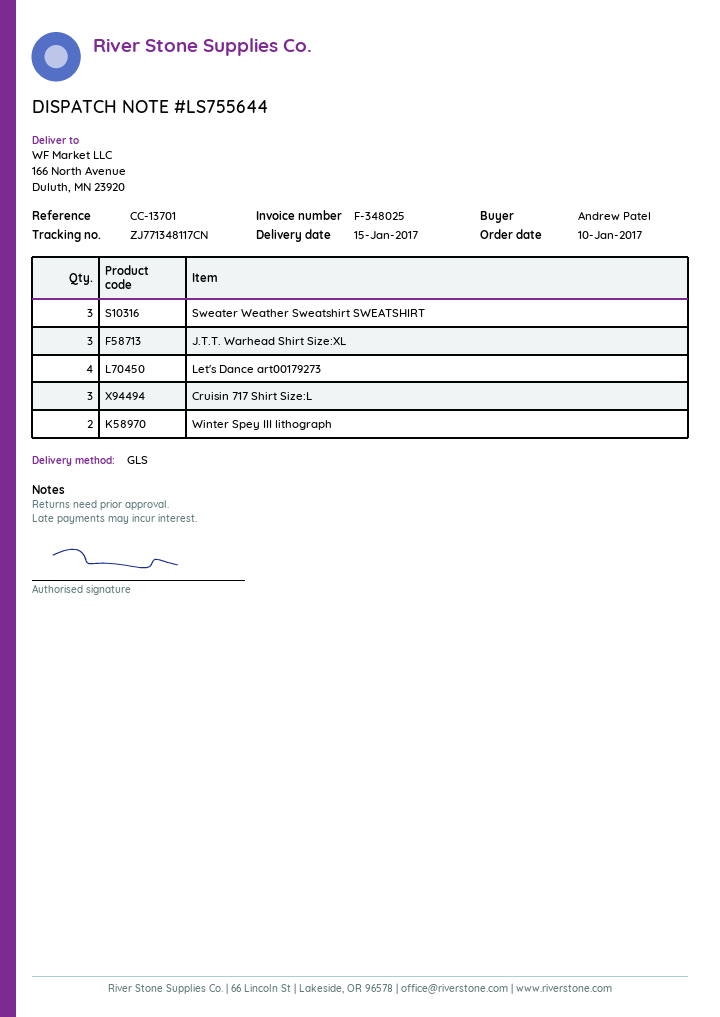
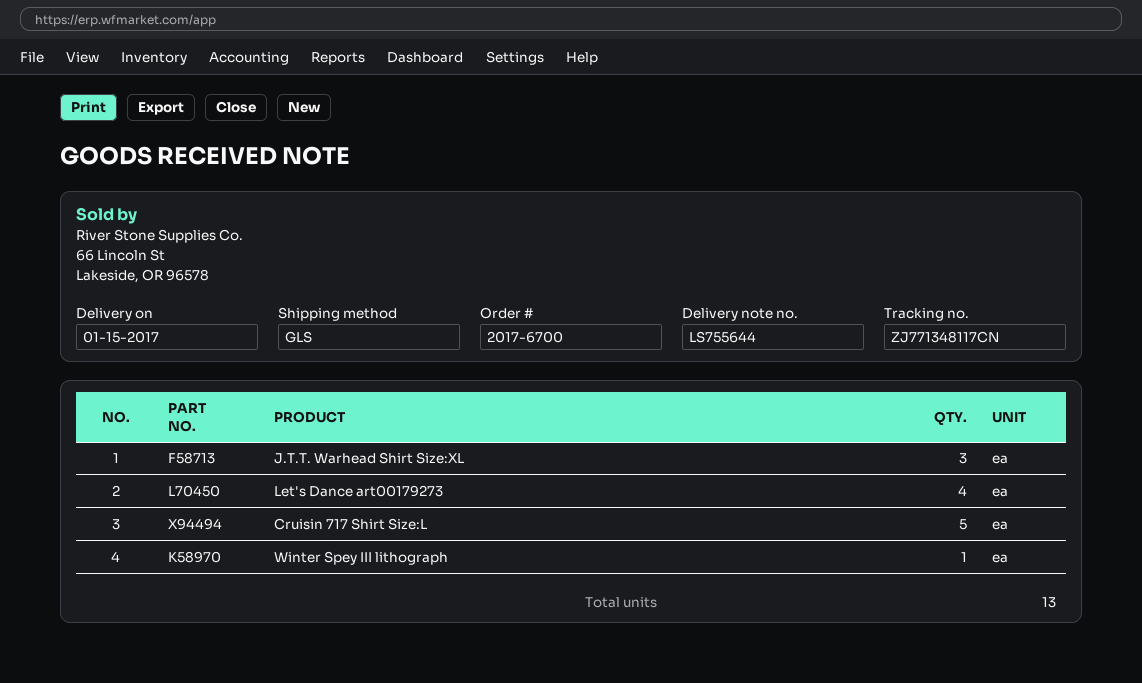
Sweater Weather Sweatshirt SWEATSHIRT: 3 -> none
Cruisin 717 Shirt Size:L: 3 -> 5
Winter Spey III lithograph: 2 -> 1

